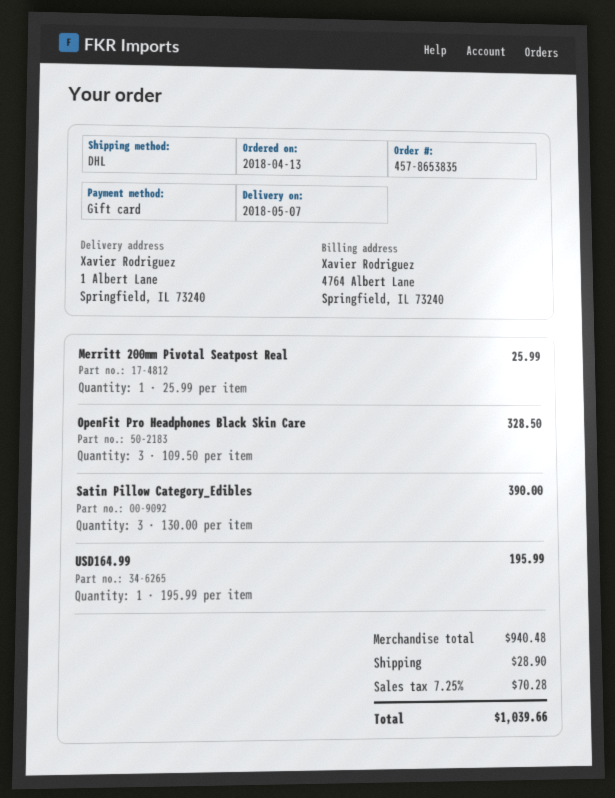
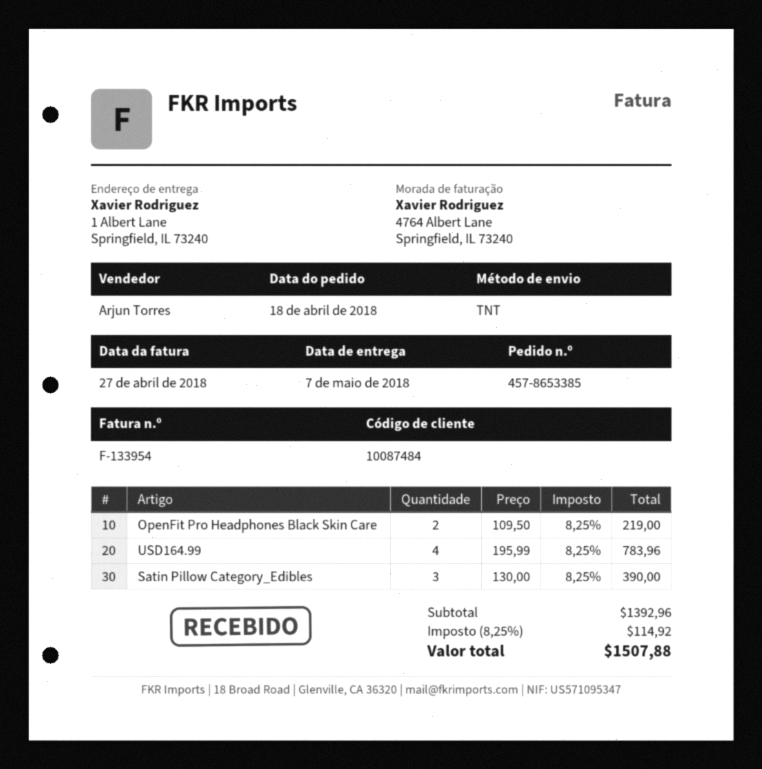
order number: 457-8653835 -> 457-8653385
order date: 2018-04-13 -> 2018-04-18
shipping method: DHL -> TNT
Merritt 200mm Pivotal Seatpost Real: 1 x 25.99 = 25.99 -> none
OpenFit Pro Headphones Black Skin Care: 3 x 109.50 = 328.50 -> 2 x 109.50 = 219.00
USD164.99: 1 x 195.99 = 195.99 -> 4 x 195.99 = 783.96
subtotal: 940.48 -> 1392.96
shipping: 28.90 -> none
tax: 7.25% = 70.28 -> 8.25% = 114.92
total: 1039.66 -> 1507.88

